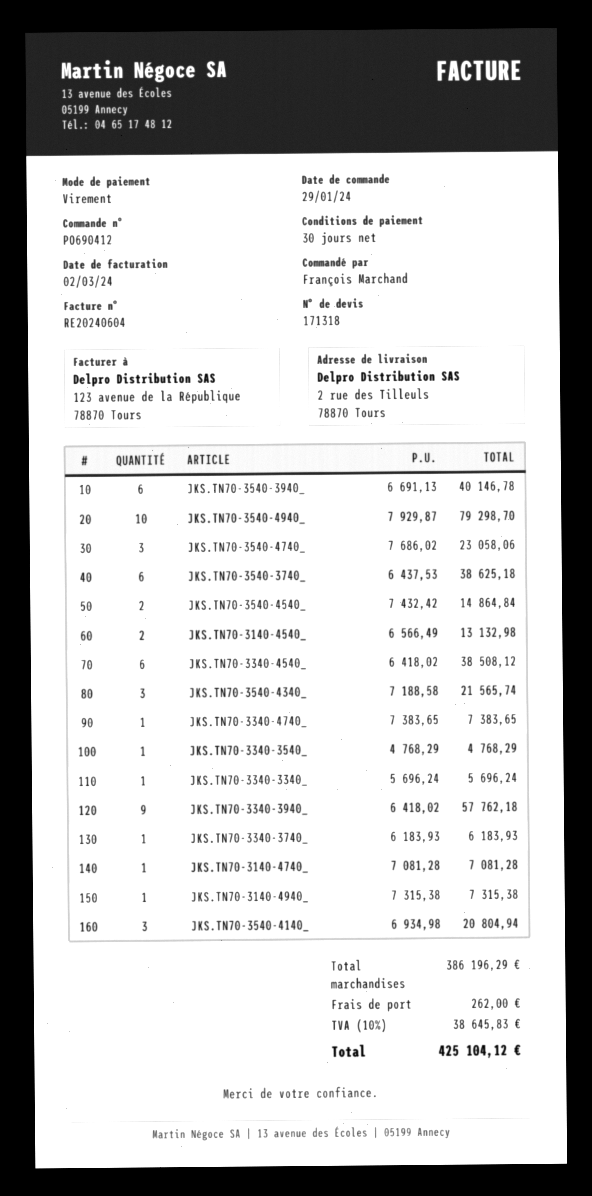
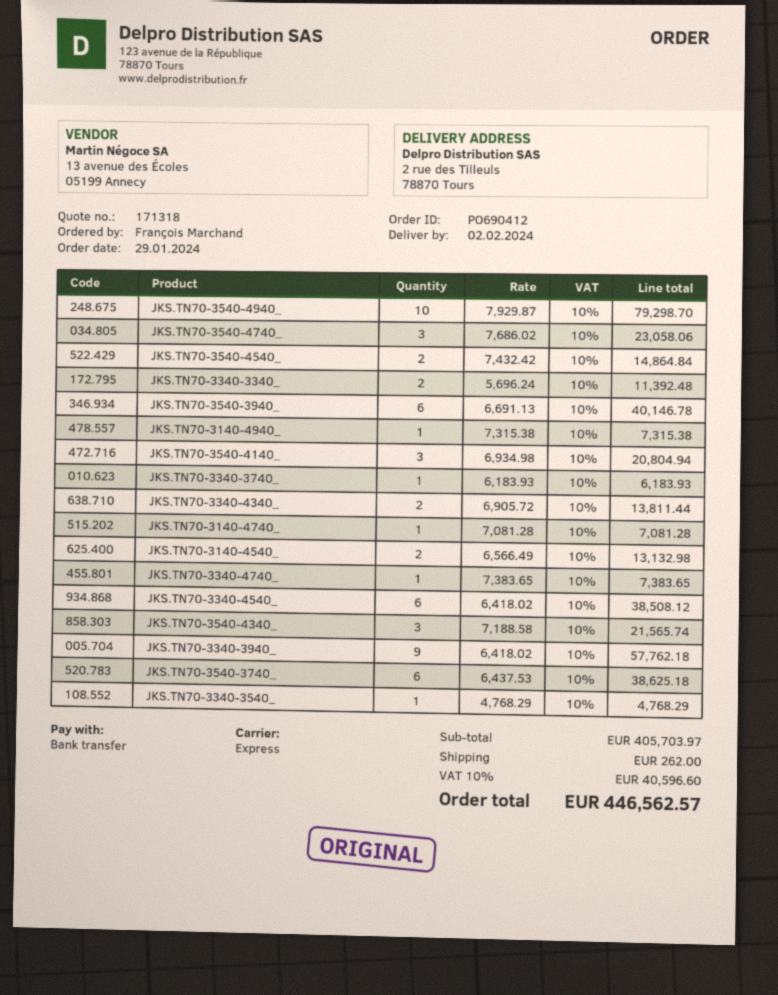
JKS.TN70-3340-3340_: 1 x 5696.24 = 5696.24 -> 2 x 5696.24 = 11392.48
JKS.TN70-3340-4340_: none -> 2 x 6905.72 = 13811.44
subtotal: 386196.29 -> 405703.97
tax: 10% = 38645.83 -> 10% = 40596.60
total: 425104.12 -> 446562.57

